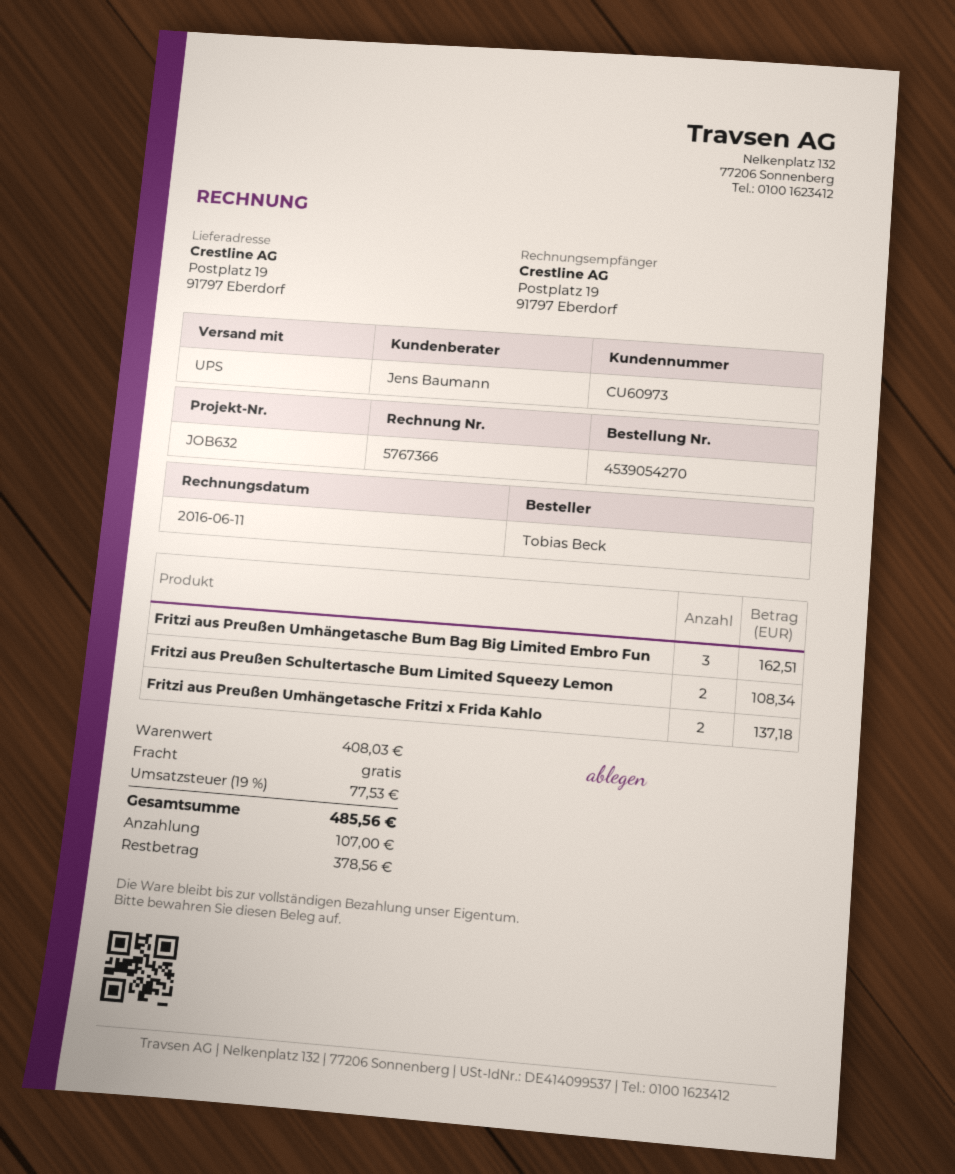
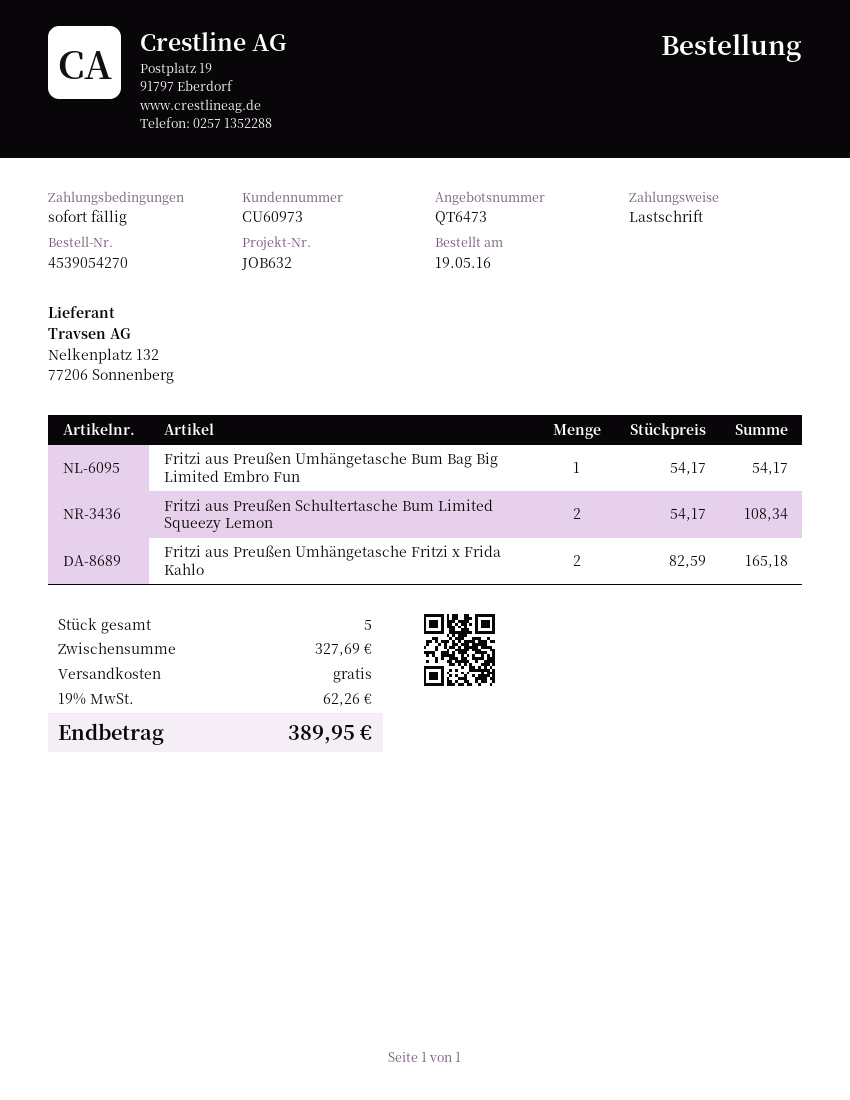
Fritzi aus Preußen Umhängetasche Bum Bag Big Limited Embro Fun: 3 for 162.51 -> 1 for 54.17
Fritzi aus Preußen Umhängetasche Fritzi x Frida Kahlo: 2 for 137.18 -> 2 for 165.18
subtotal: 408.03 -> 327.69
tax: 19% = 77.53 -> 19% = 62.26
total: 485.56 -> 389.95

